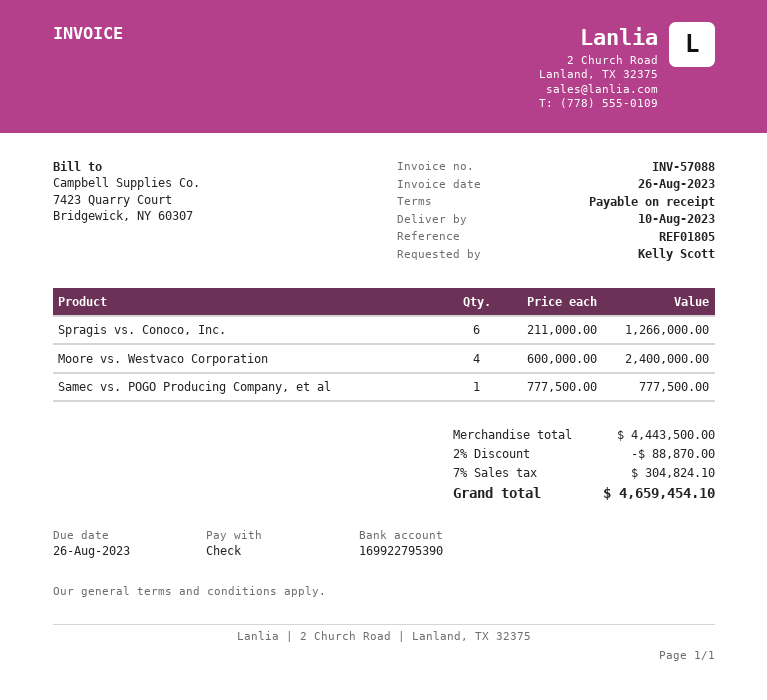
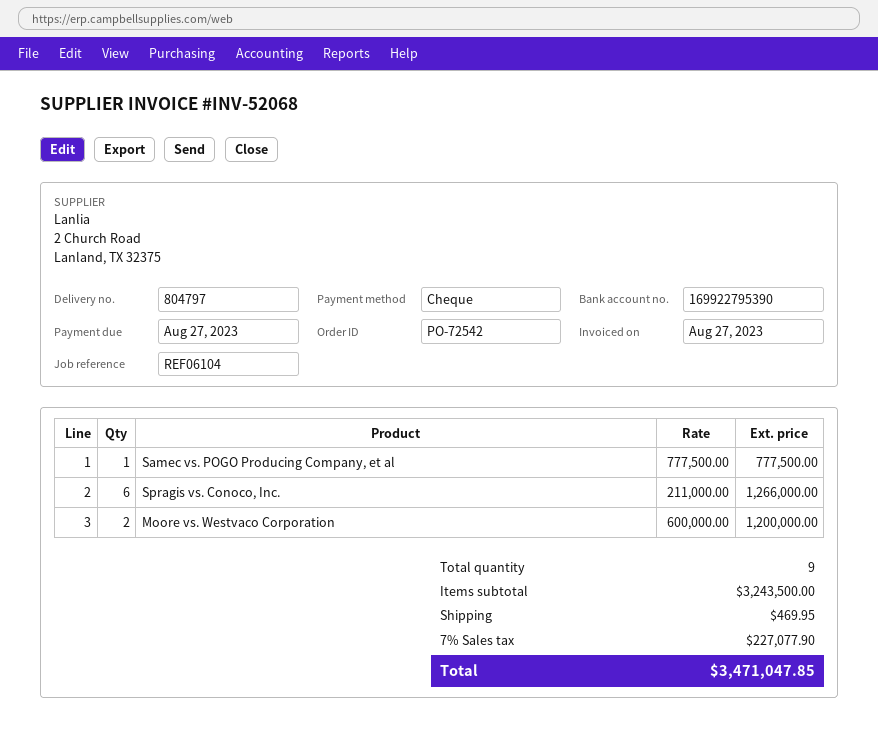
invoice number: INV-57088 -> INV-52068
invoice date: 2023-08-26 -> 2023-08-27
due date: 2023-08-26 -> 2023-08-27
reference: REF01805 -> REF06104
Moore vs. Westvaco Corporation: 4 x 600000.00 = 2400000.00 -> 2 x 600000.00 = 1200000.00
subtotal: 4443500.00 -> 3243500.00
discount: 2% = 88870.00 -> none
shipping: none -> 469.95
tax: 7% = 304824.10 -> 7% = 227077.90
total: 4659454.10 -> 3471047.85

